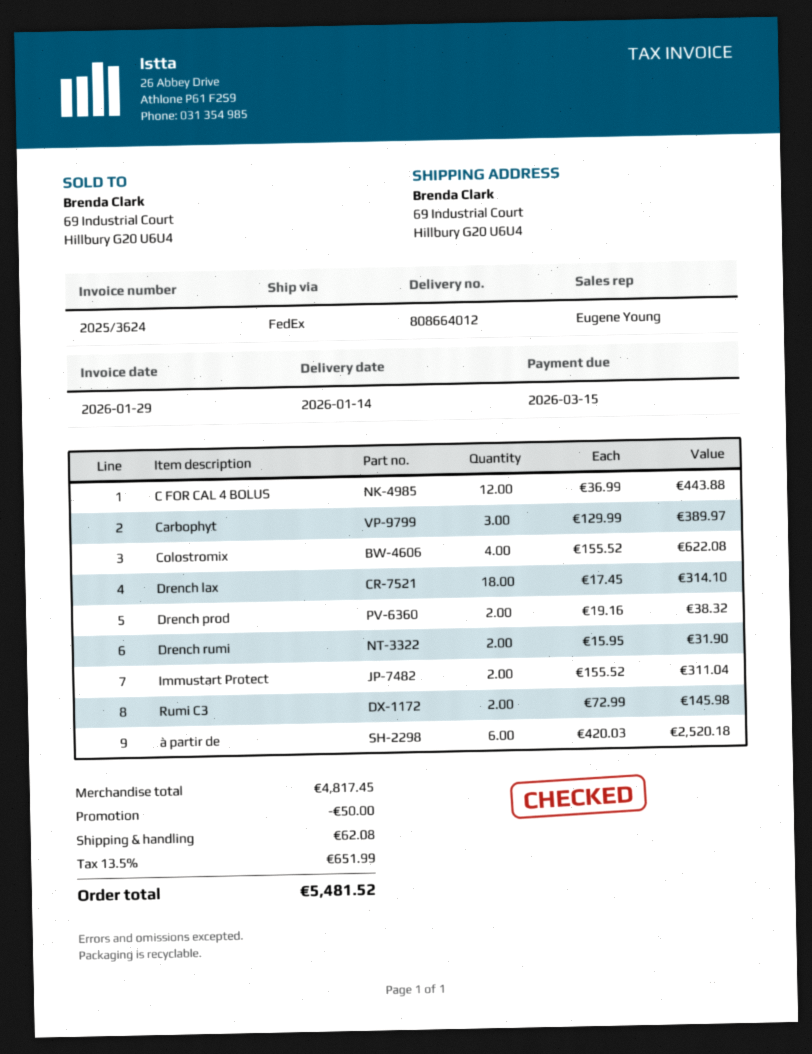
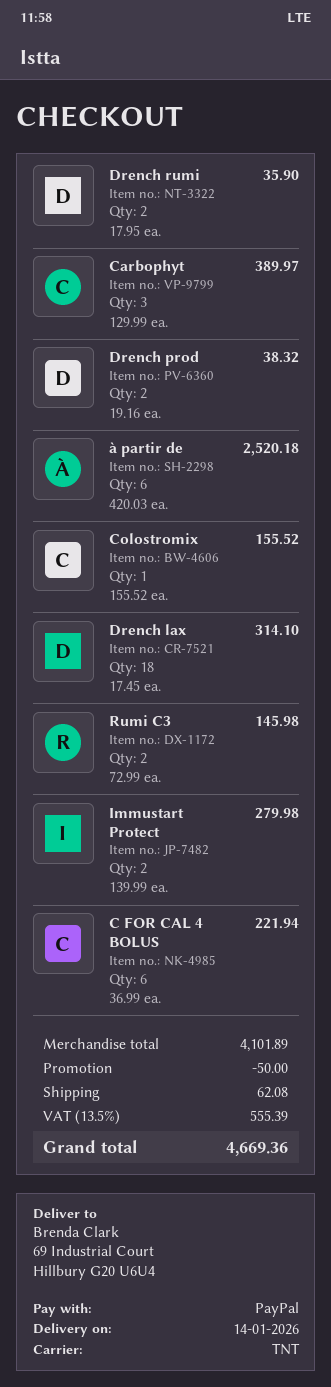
shipping method: FedEx -> TNT
C FOR CAL 4 BOLUS: 12 x 36.99 = 443.88 -> 6 x 36.99 = 221.94
Colostromix: 4 x 155.52 = 622.08 -> 1 x 155.52 = 155.52
Drench rumi: 2 x 15.95 = 31.90 -> 2 x 17.95 = 35.90
Immustart Protect: 2 x 155.52 = 311.04 -> 2 x 139.99 = 279.98
subtotal: 4817.45 -> 4101.89
tax: 13.5% = 651.99 -> 13.5% = 555.39
total: 5481.52 -> 4669.36

